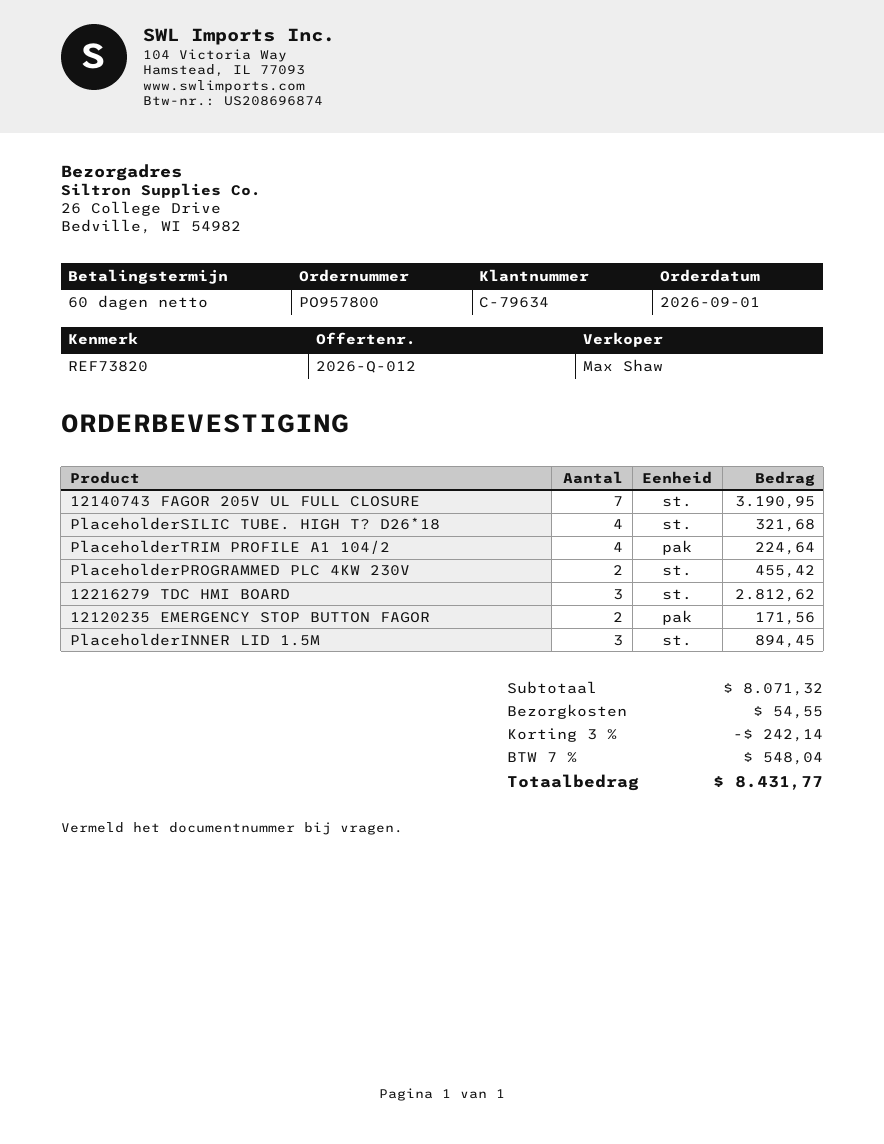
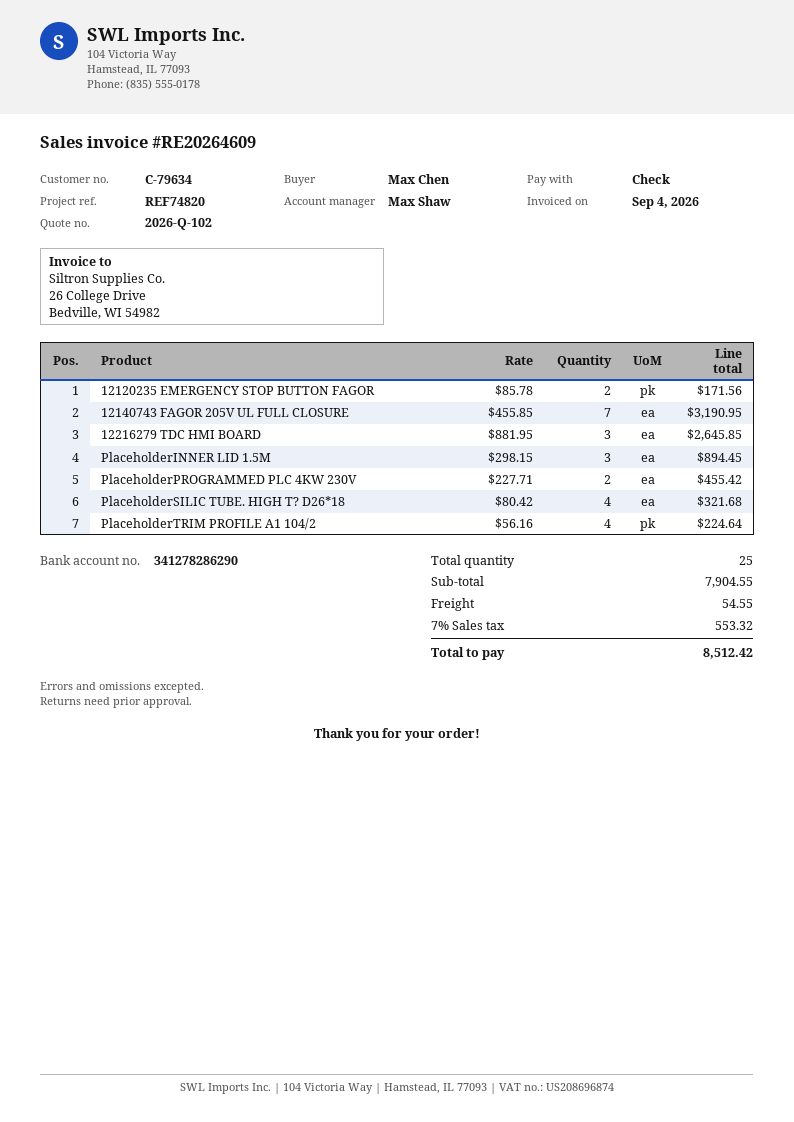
quote number: 2026-Q-012 -> 2026-Q-102
reference: REF73820 -> REF74820
12216279 TDC HMI BOARD: 3 for 2812.62 -> 3 for 2645.85
subtotal: 8071.32 -> 7904.55
discount: 3% = 242.14 -> none
tax: 7% = 548.04 -> 7% = 553.32
total: 8431.77 -> 8512.42

